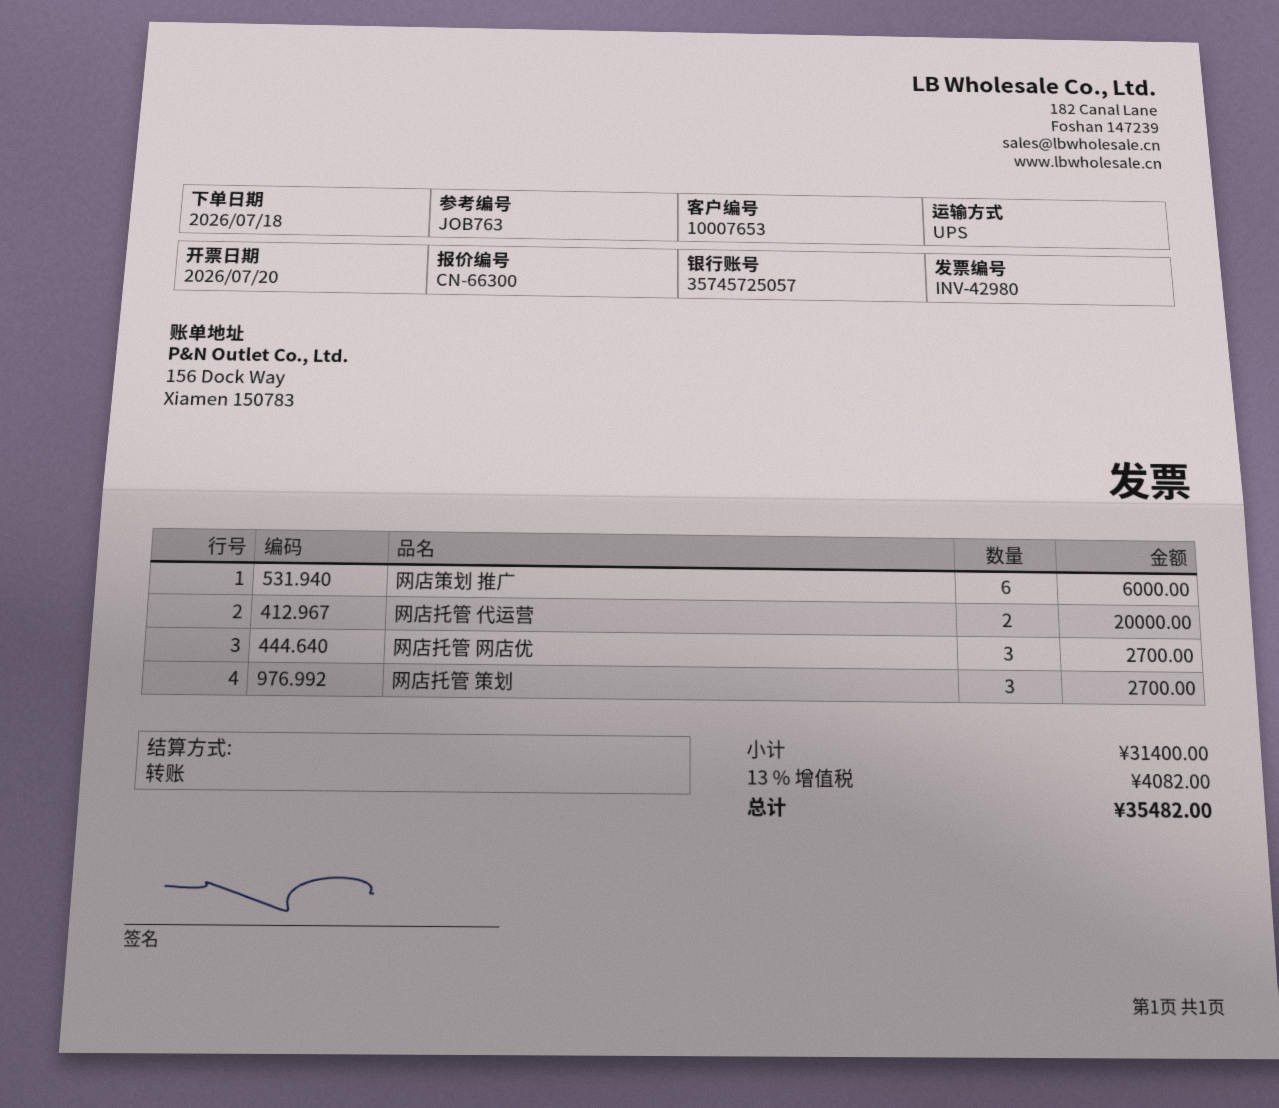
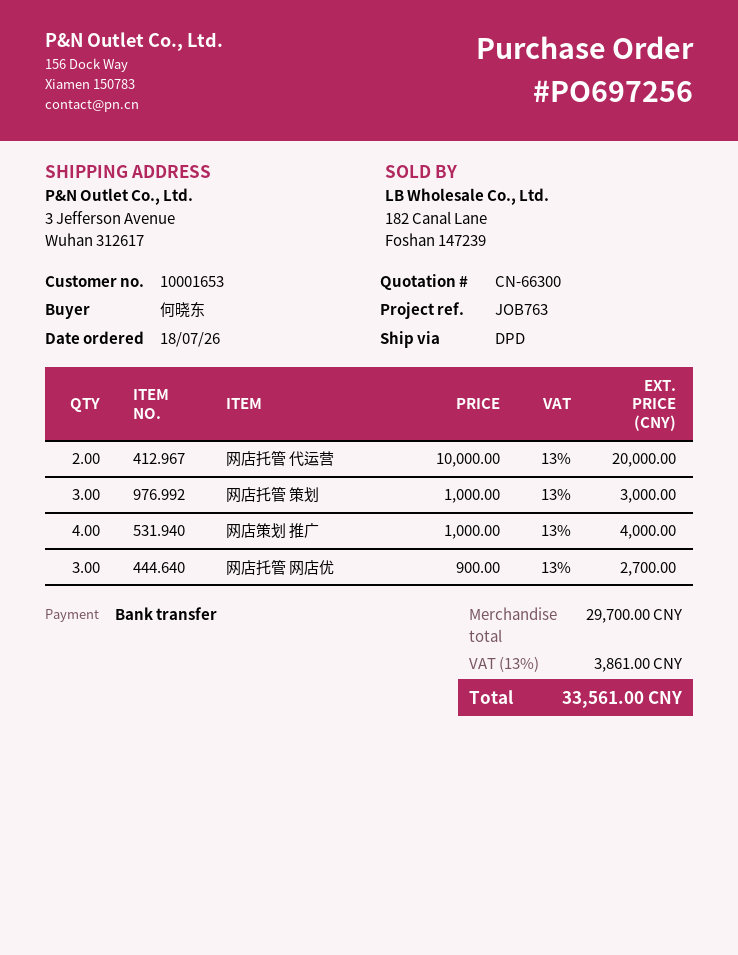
customer number: 10007653 -> 10001653
shipping method: UPS -> DPD
网店策划 推广: 6 for 6000.00 -> 4 for 4000.00
网店托管 策划: 3 for 2700.00 -> 3 for 3000.00
subtotal: 31400.00 -> 29700.00
tax: 13% = 4082.00 -> 13% = 3861.00
total: 35482.00 -> 33561.00

